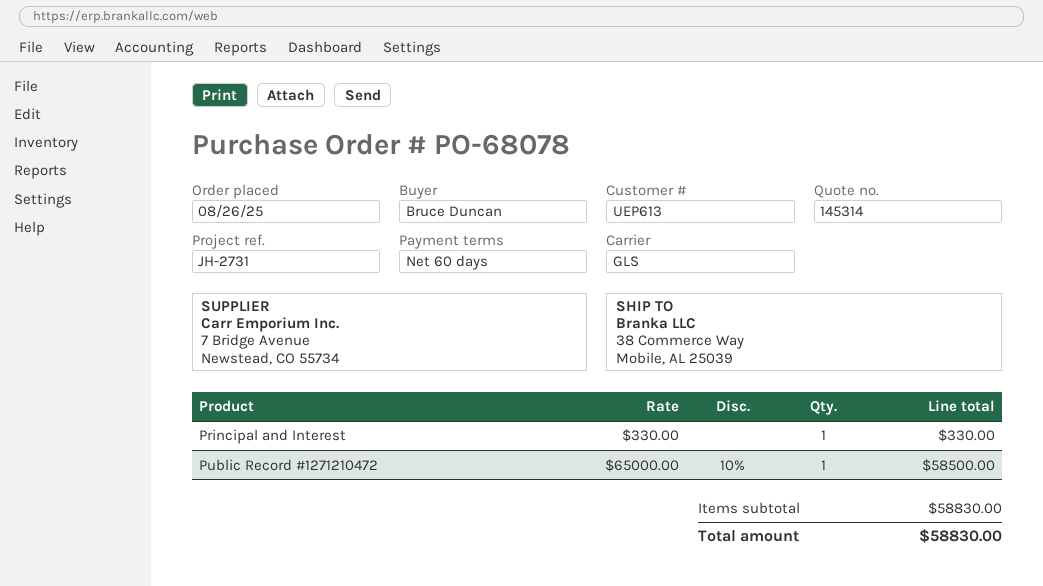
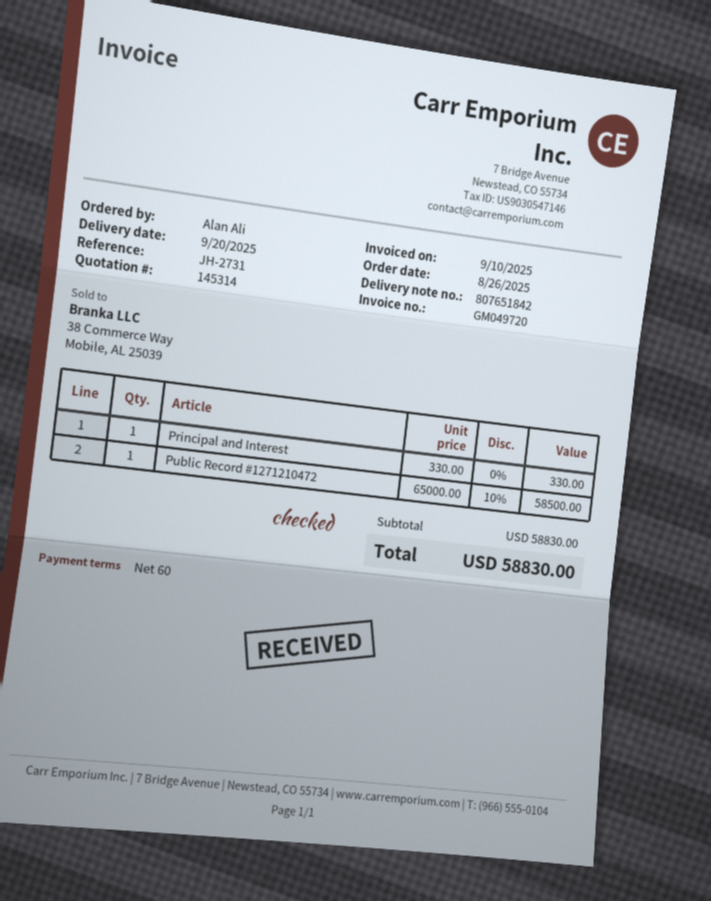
ordered by: Bruce Duncan -> Alan Ali

